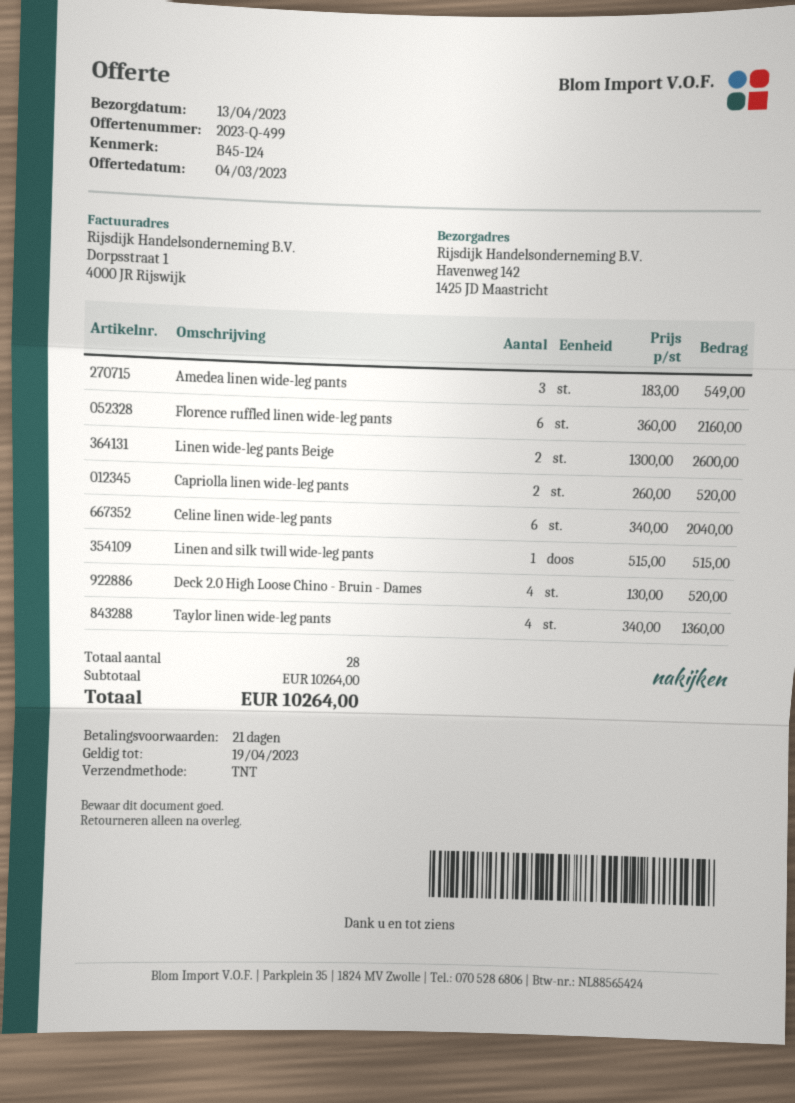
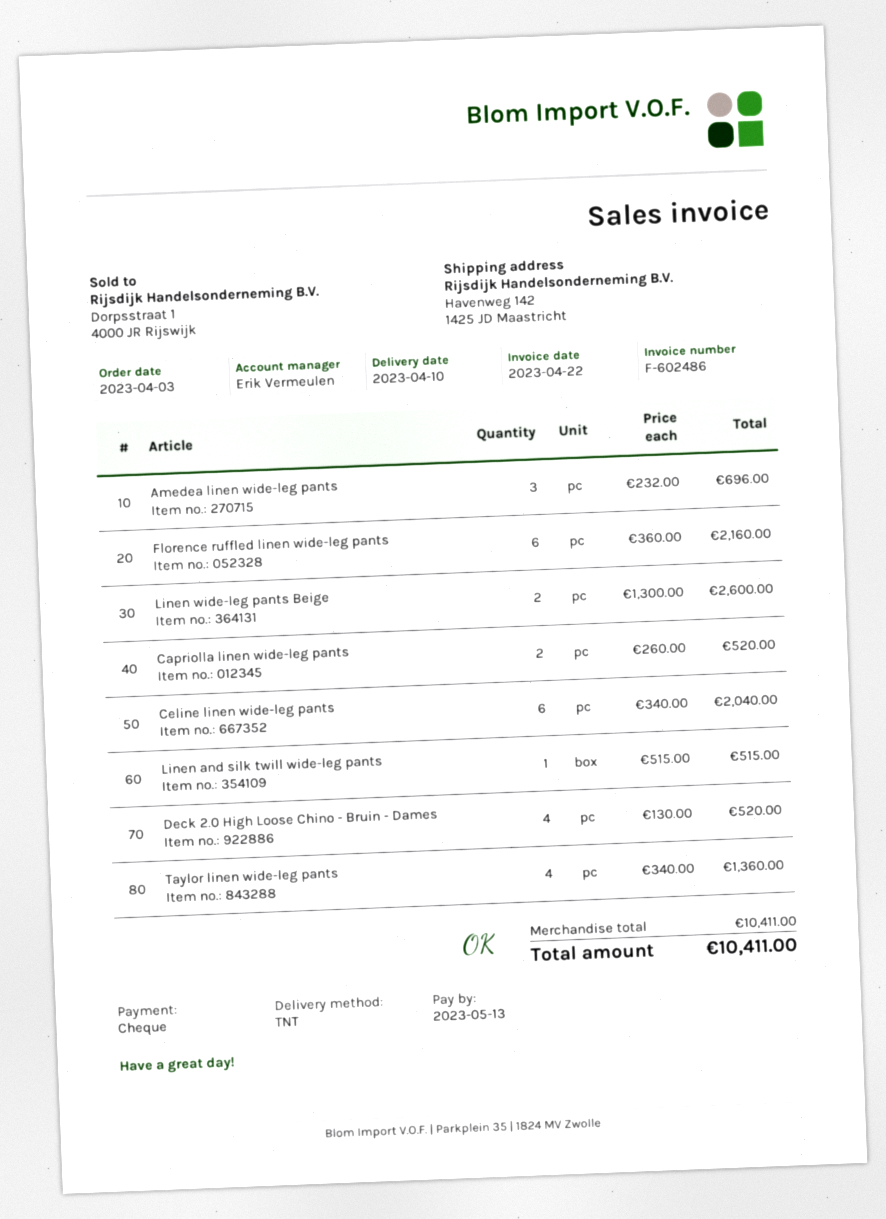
delivery date: 2023-04-13 -> 2023-04-10
Amedea linen wide-leg pants: 3 x 183.00 = 549.00 -> 3 x 232.00 = 696.00
subtotal: 10264.00 -> 10411.00
total: 10264.00 -> 10411.00

